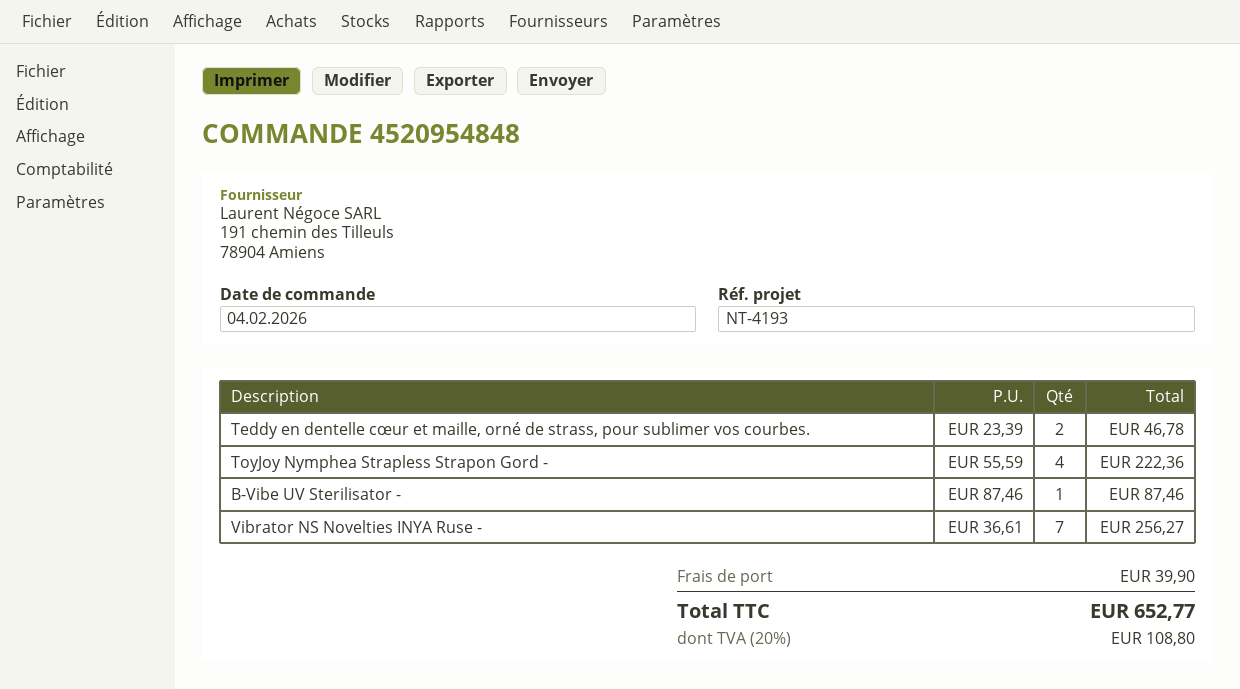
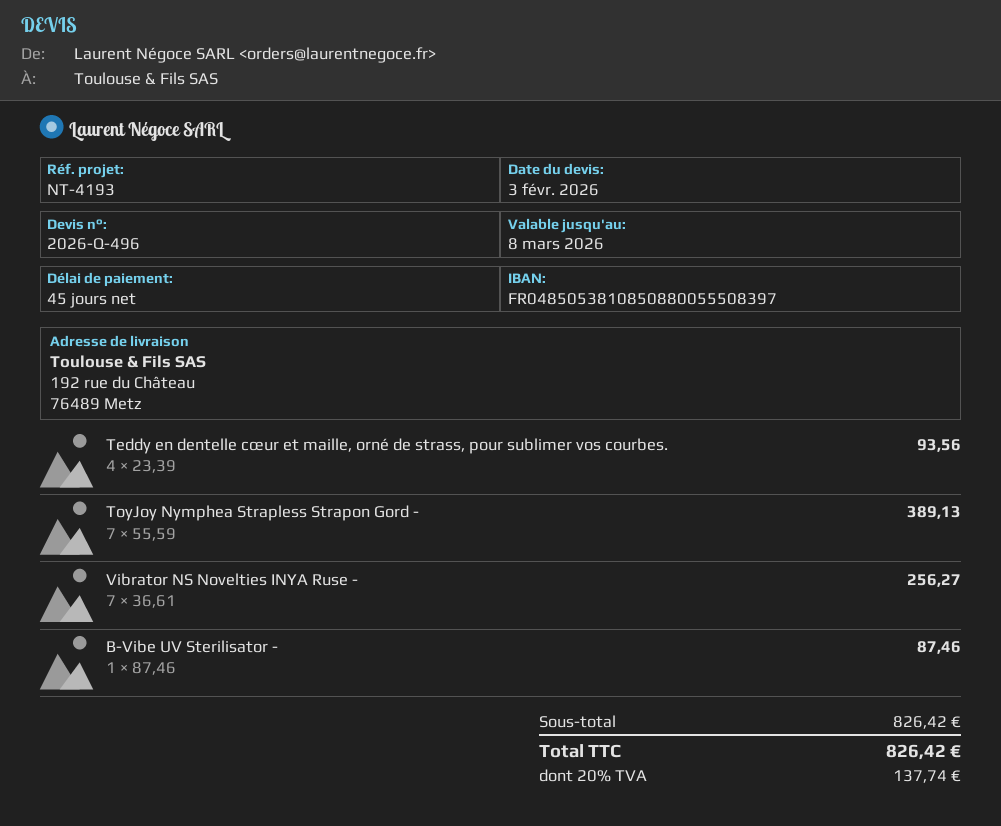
Teddy en dentelle cœur et maille, orné de strass, pour sublimer vos courbes.: 2 x 23.39 = 46.78 -> 4 x 23.39 = 93.56
ToyJoy Nymphea Strapless Strapon Gord -: 4 x 55.59 = 222.36 -> 7 x 55.59 = 389.13
shipping: 39.90 -> none
tax: 20% = 108.80 -> 20% = 137.74
total: 652.77 -> 826.42

